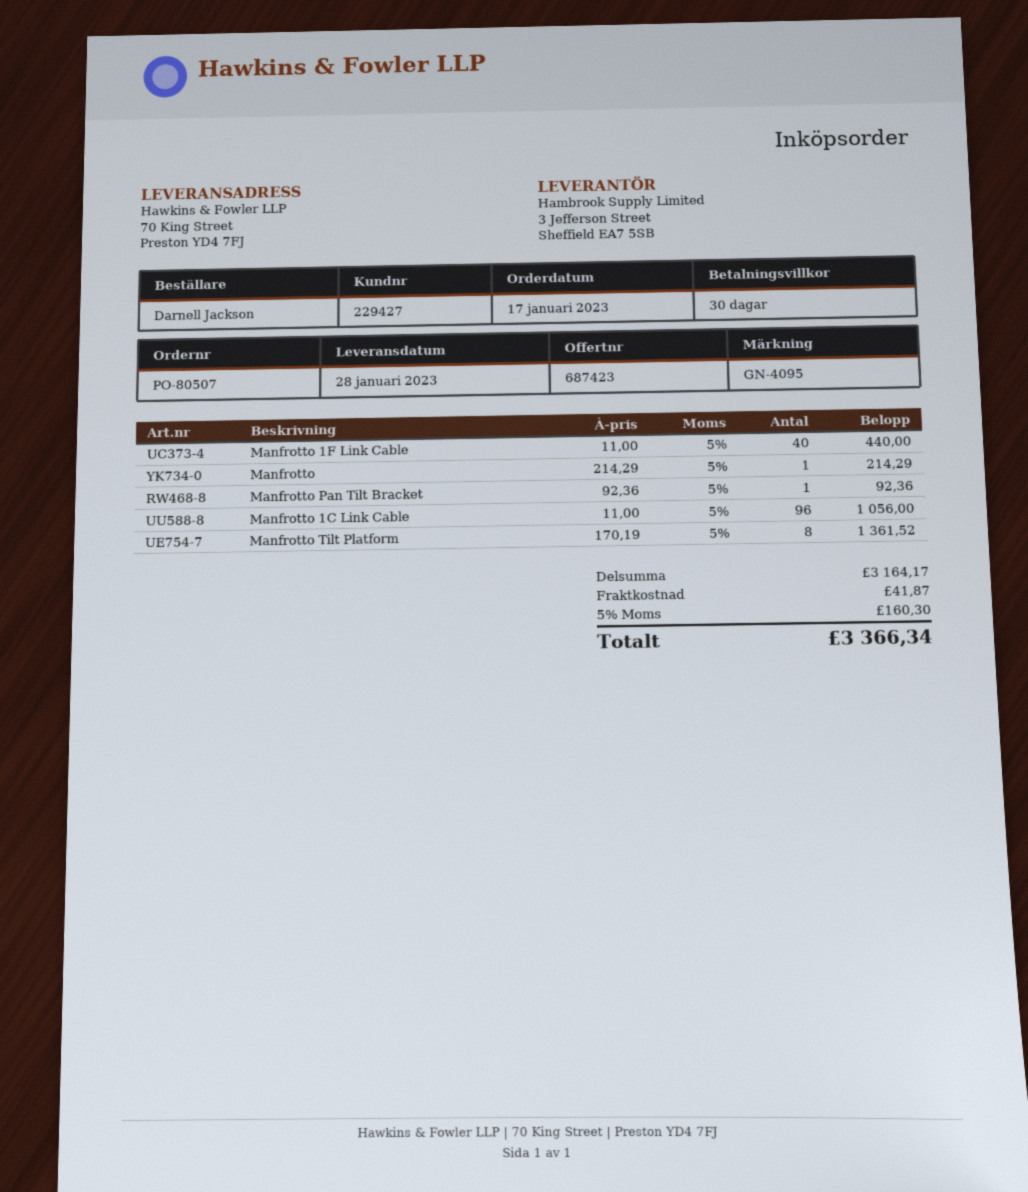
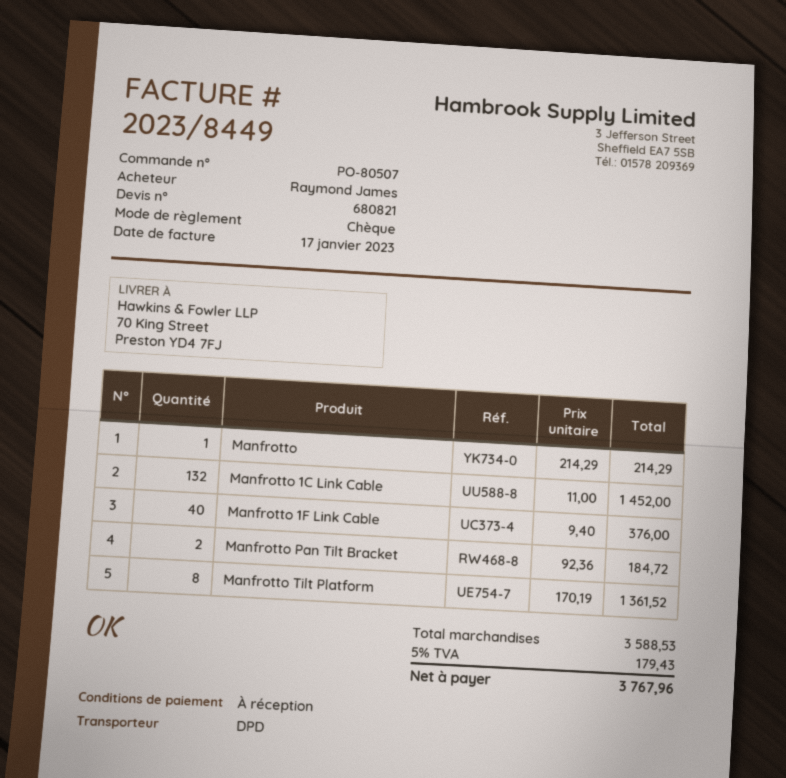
quote number: 687423 -> 680821
payment terms: 30 days -> on receipt
ordered by: Darnell Jackson -> Raymond James
Manfrotto 1F Link Cable: 40 x 11.00 = 440.00 -> 40 x 9.40 = 376.00
Manfrotto Pan Tilt Bracket: 1 x 92.36 = 92.36 -> 2 x 92.36 = 184.72
Manfrotto 1C Link Cable: 96 x 11.00 = 1056.00 -> 132 x 11.00 = 1452.00
subtotal: 3164.17 -> 3588.53
shipping: 41.87 -> none
tax: 5% = 160.30 -> 5% = 179.43
total: 3366.34 -> 3767.96

